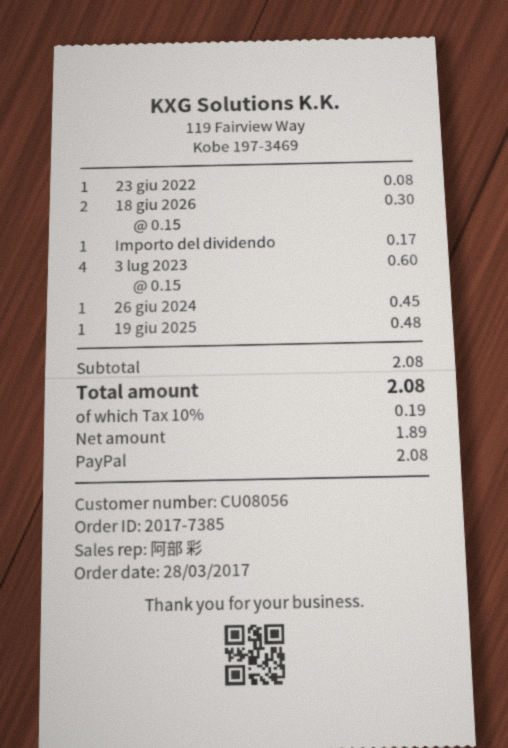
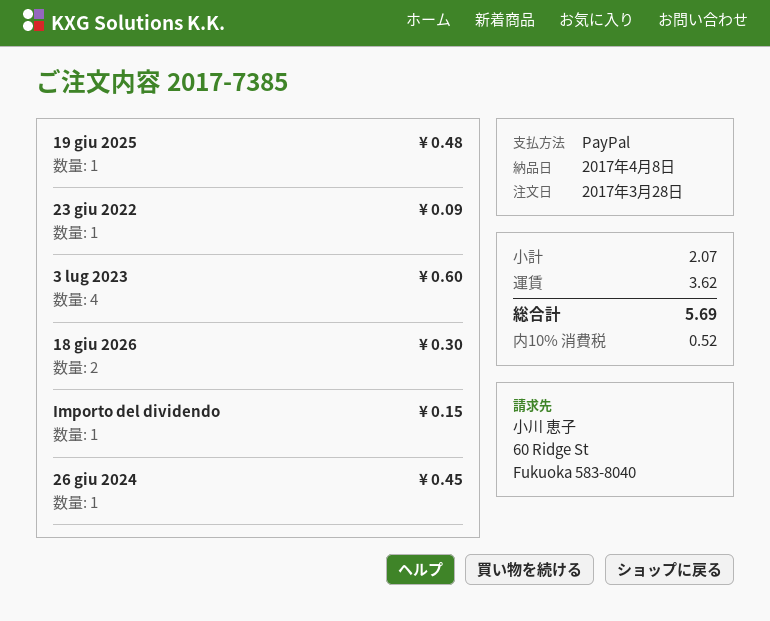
23 giu 2022: 1 for 0.08 -> 1 for 0.09
Importo del dividendo: 1 for 0.17 -> 1 for 0.15
subtotal: 2.08 -> 2.07
shipping: none -> 3.62
tax: 10% = 0.19 -> 10% = 0.52
total: 2.08 -> 5.69

